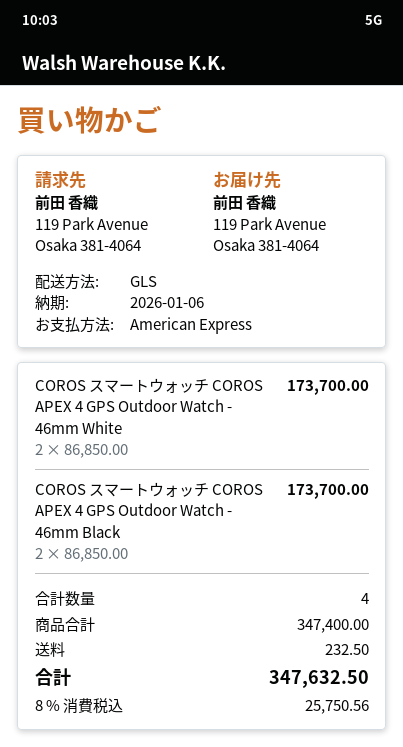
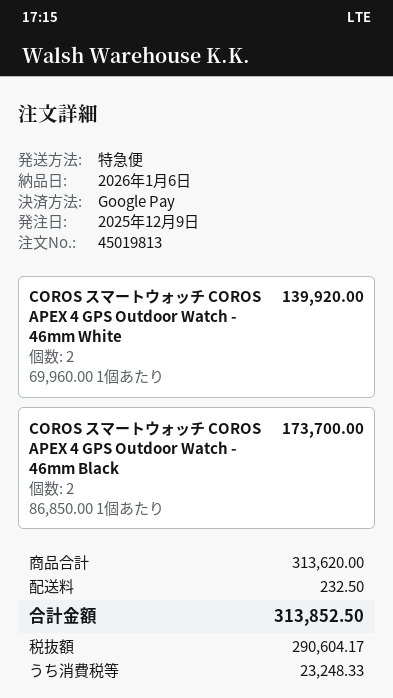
payment method: American Express -> Google Pay
shipping method: GLS -> express
COROS スマートウォッチ COROS APEX 4 GPS Outdoor Watch - 46mm White: 2 x 86850.00 = 173700.00 -> 2 x 69960.00 = 139920.00
subtotal: 347400.00 -> 313620.00
tax: 25750.56 -> 23248.33
total: 347632.50 -> 313852.50

